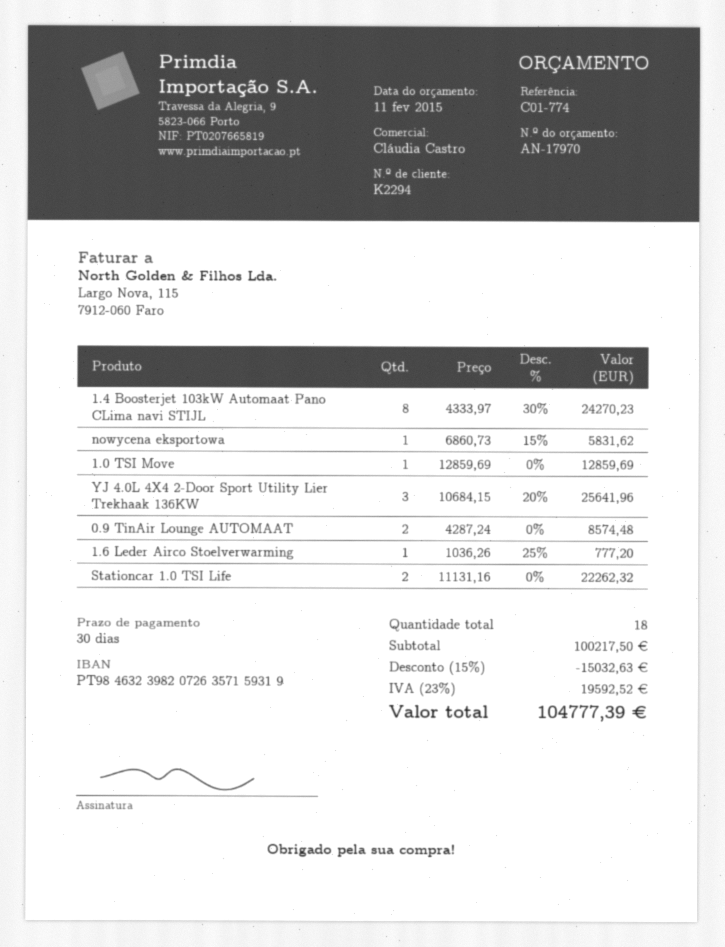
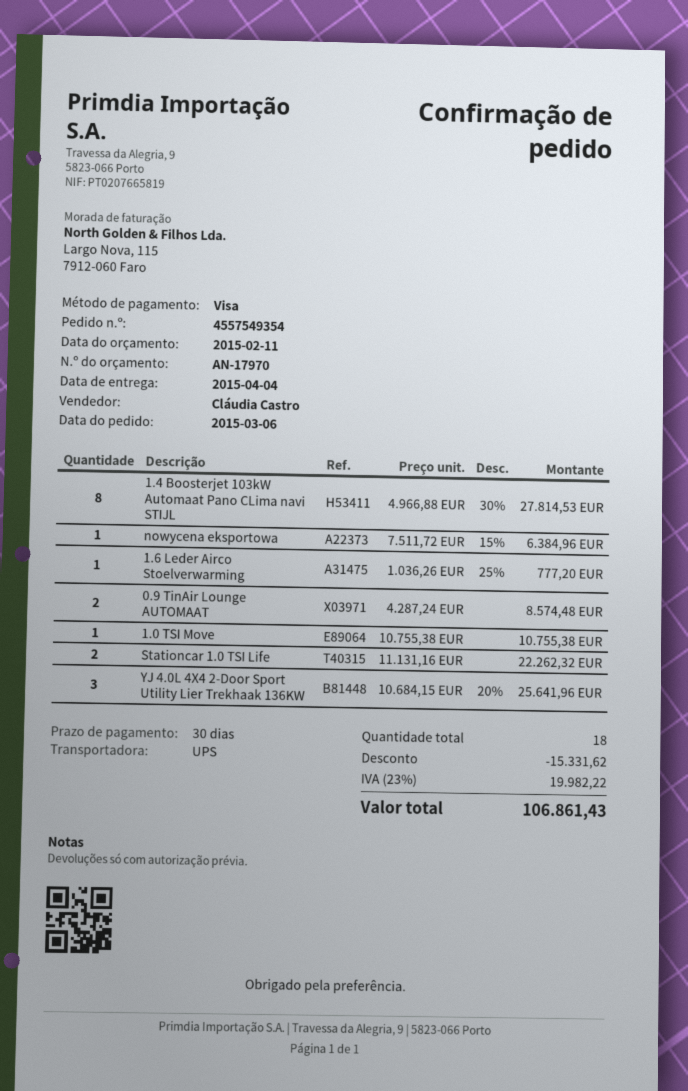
1.4 Boosterjet 103kW Automaat Pano CLima navi STIJL: 8 x 4333.97 - 30% = 24270.23 -> 8 x 4966.88 - 30% = 27814.53
nowycena eksportowa: 1 x 6860.73 - 15% = 5831.62 -> 1 x 7511.72 - 15% = 6384.96
1.0 TSI Move: 1 x 12859.69 = 12859.69 -> 1 x 10755.38 = 10755.38
discount: 15032.63 -> 15331.62
tax: 23% = 19592.52 -> 23% = 19982.22
total: 104777.39 -> 106861.43

